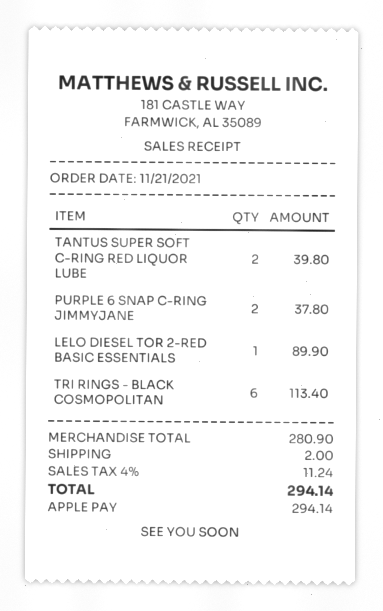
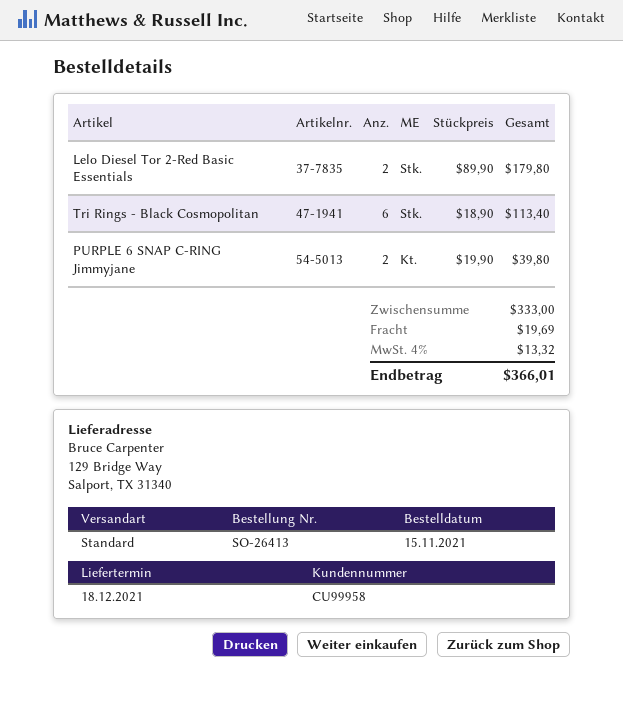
order date: 2021-11-21 -> 2021-11-15
TANTUS SUPER SOFT C-RING RED LIQUOR LUBE: 2 for 39.80 -> none
PURPLE 6 SNAP C-RING JIMMYJANE: 2 for 37.80 -> 2 for 39.80
LELO DIESEL TOR 2-RED BASIC ESSENTIALS: 1 for 89.90 -> 2 for 179.80
subtotal: 280.90 -> 333.00
shipping: 2.00 -> 19.69
tax: 4% = 11.24 -> 4% = 13.32
total: 294.14 -> 366.01

